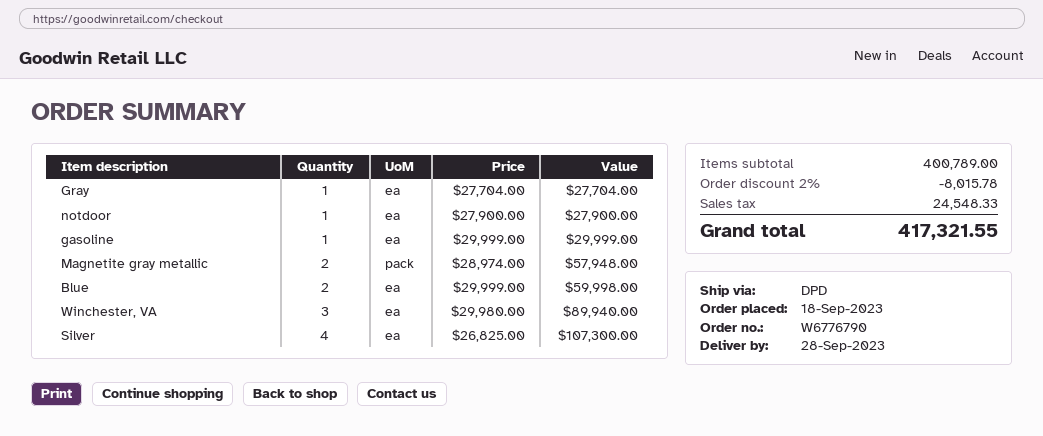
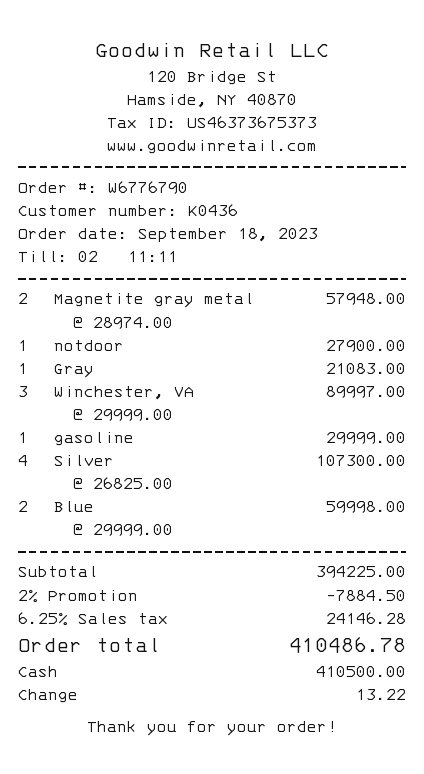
Gray: 1 x 27704.00 = 27704.00 -> 1 x 21083.00 = 21083.00
Winchester, VA: 3 x 29980.00 = 89940.00 -> 3 x 29999.00 = 89997.00
subtotal: 400789.00 -> 394225.00
discount: 2% = 8015.78 -> 2% = 7884.50
tax: 24548.33 -> 24146.28
total: 417321.55 -> 410486.78

